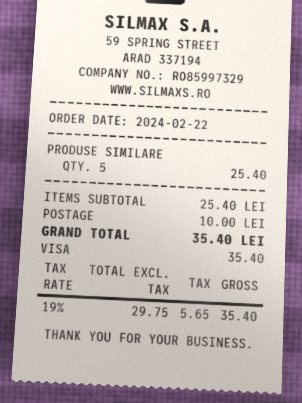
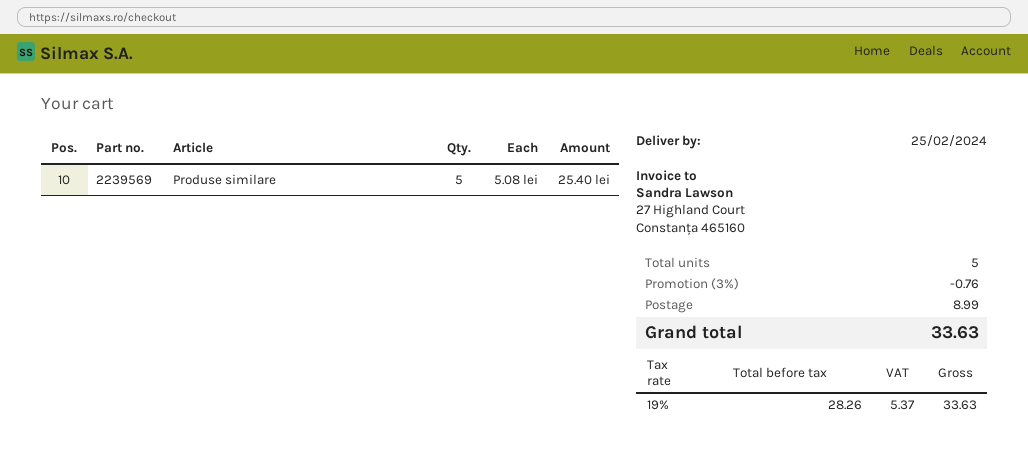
discount: none -> 3% = 0.76
shipping: 10.00 -> 8.99
net: 29.75 -> 28.26
tax: 19% = 5.65 -> 19% = 5.37
total: 35.40 -> 33.63

